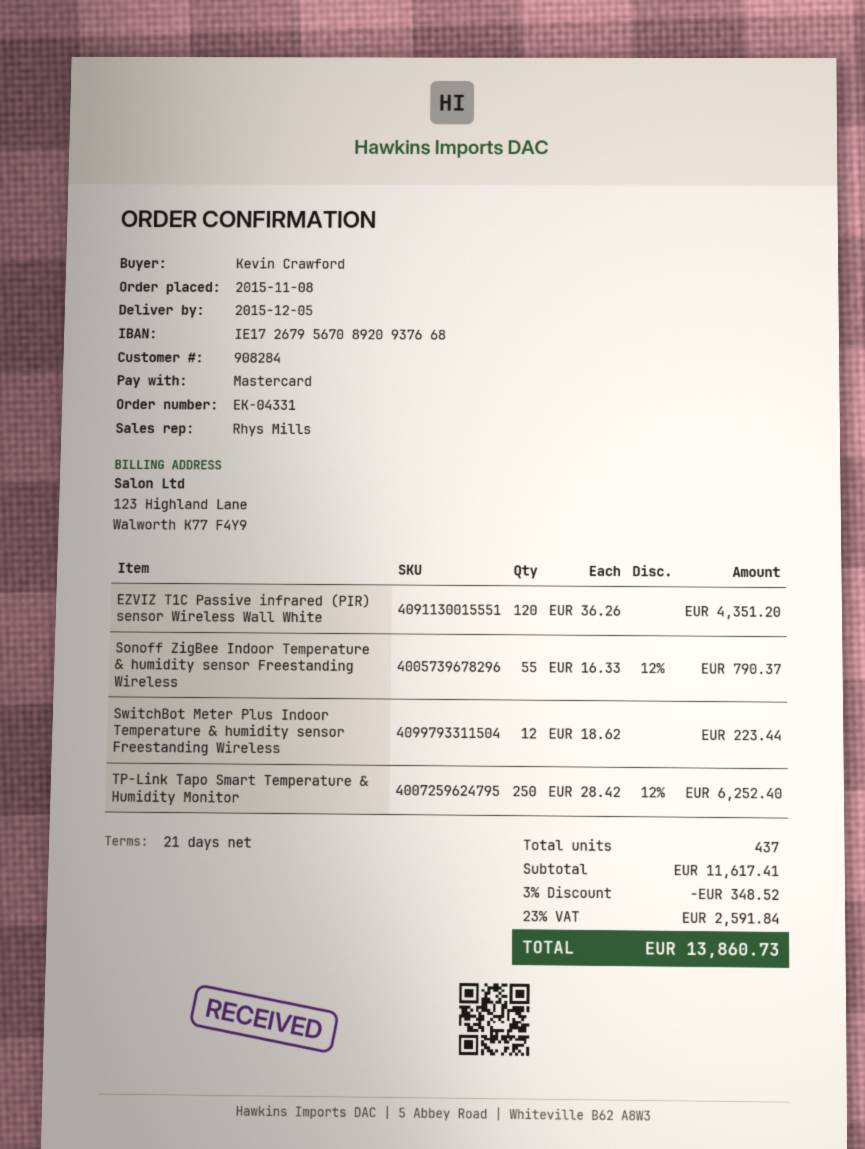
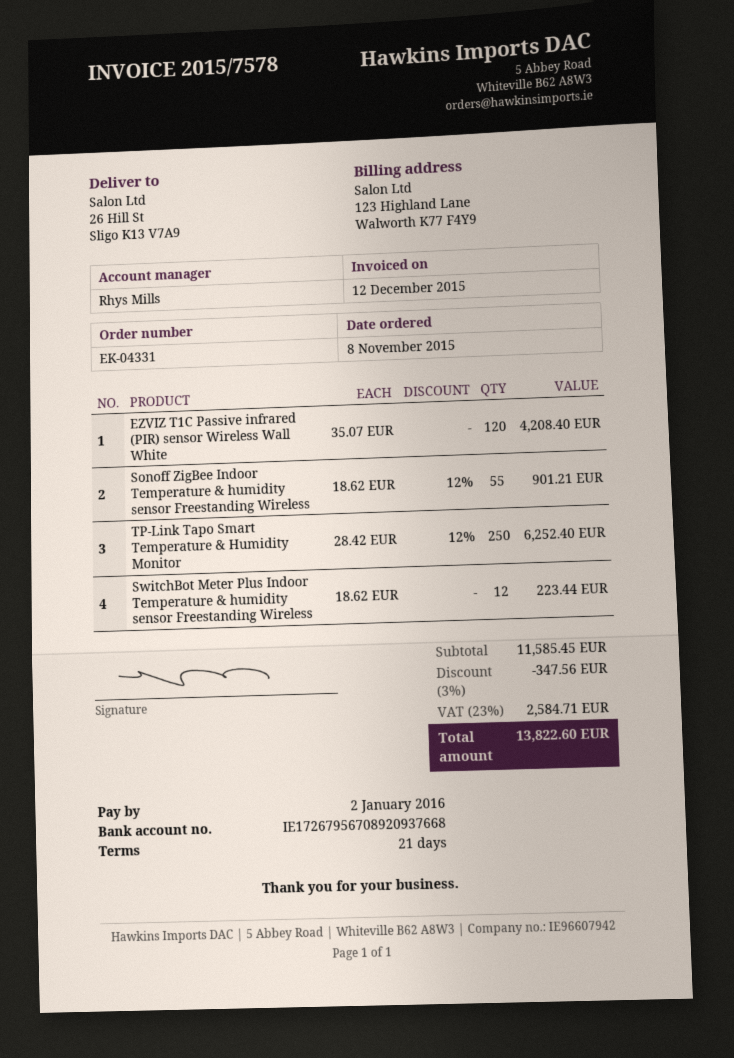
EZVIZ T1C Passive infrared (PIR) sensor Wireless Wall White: 120 x 36.26 = 4351.20 -> 120 x 35.07 = 4208.40
Sonoff ZigBee Indoor Temperature & humidity sensor Freestanding Wireless: 55 x 16.33 - 12% = 790.37 -> 55 x 18.62 - 12% = 901.21
subtotal: 11617.41 -> 11585.45
discount: 3% = 348.52 -> 3% = 347.56
tax: 23% = 2591.84 -> 23% = 2584.71
total: 13860.73 -> 13822.60

